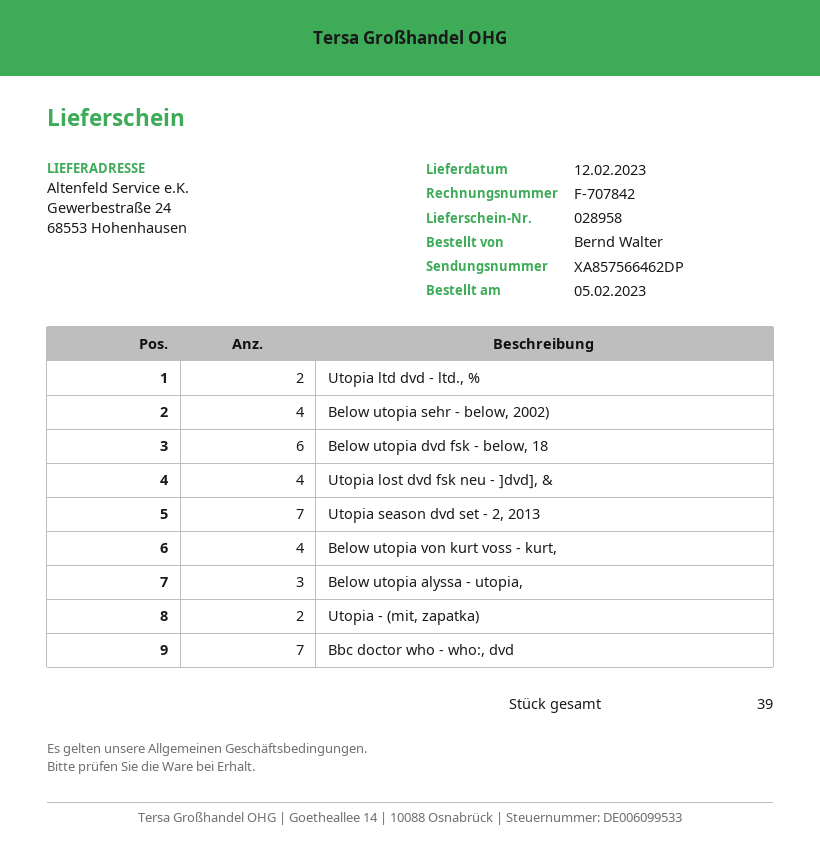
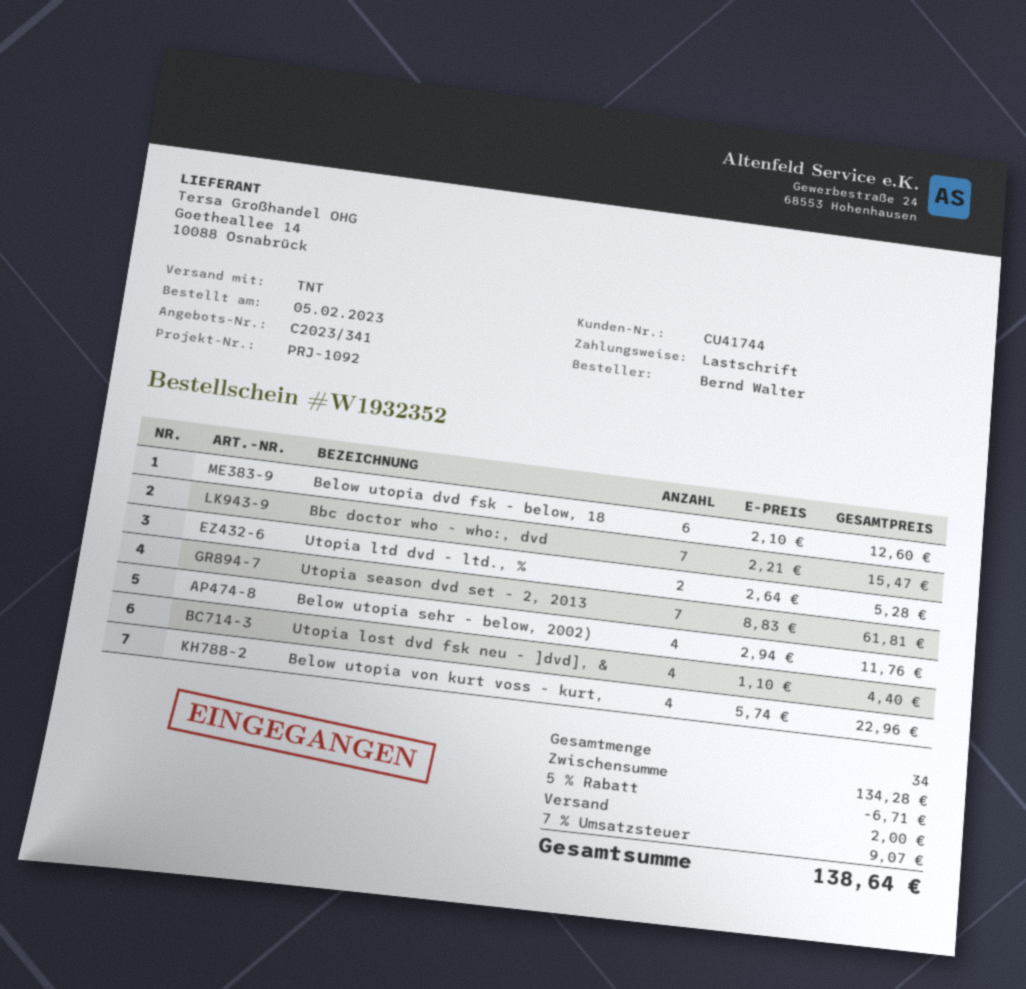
Below utopia alyssa - utopia,: 3 -> none
Utopia - (mit, zapatka): 2 -> none
total quantity: 39 -> 34

